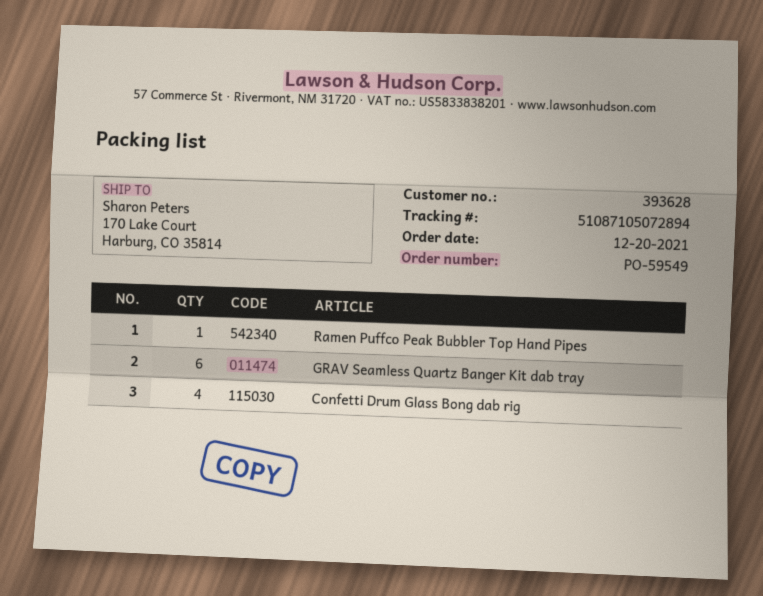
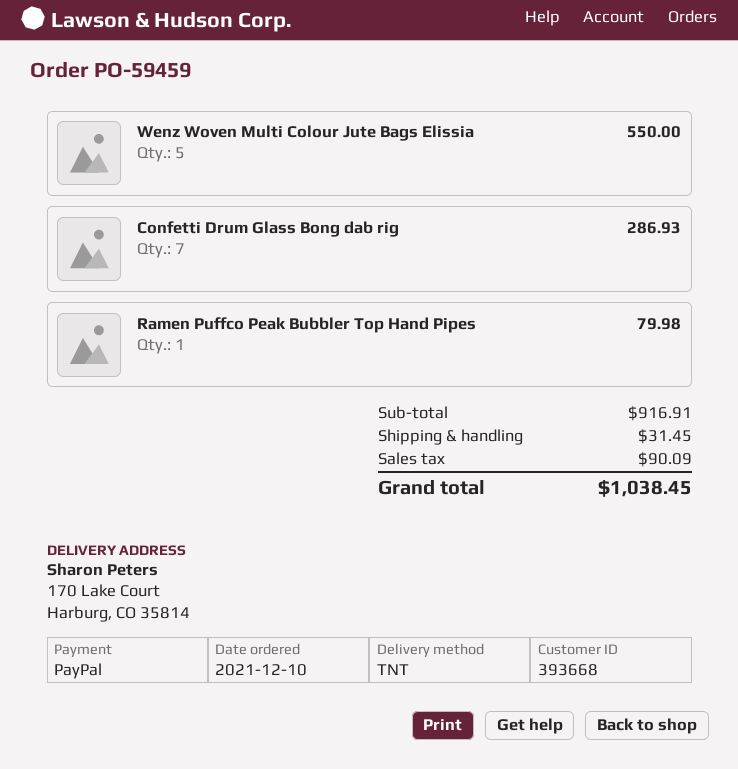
order number: PO-59549 -> PO-59459
order date: 2021-12-20 -> 2021-12-10
customer number: 393628 -> 393668
GRAV Seamless Quartz Banger Kit dab tray: 6 -> none
Confetti Drum Glass Bong dab rig: 4 -> 7
Wenz Woven Multi Colour Jute Bags Elissia: none -> 5

